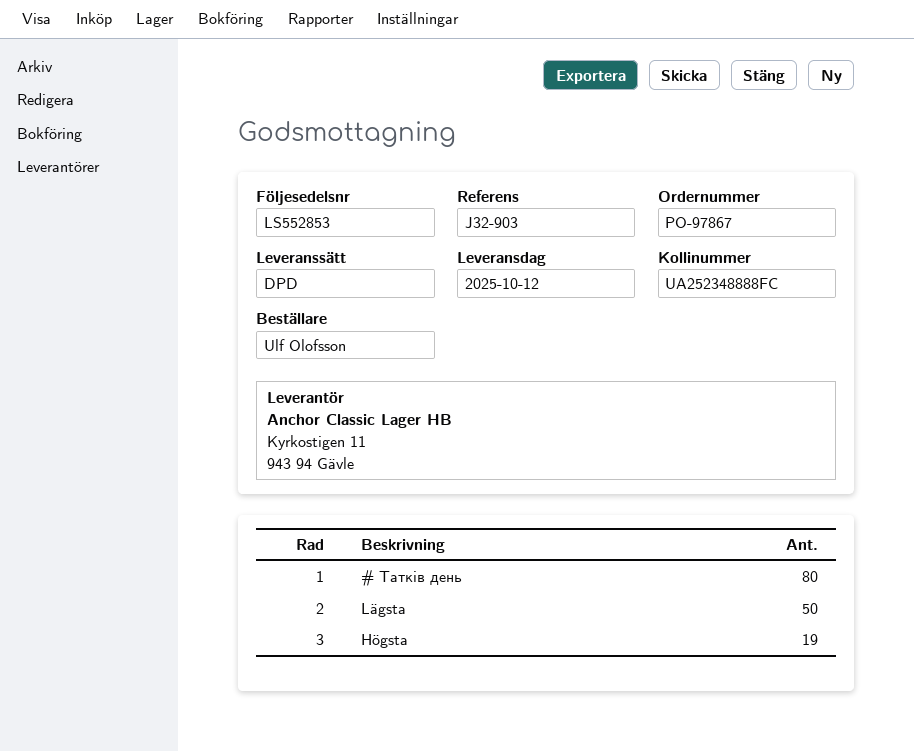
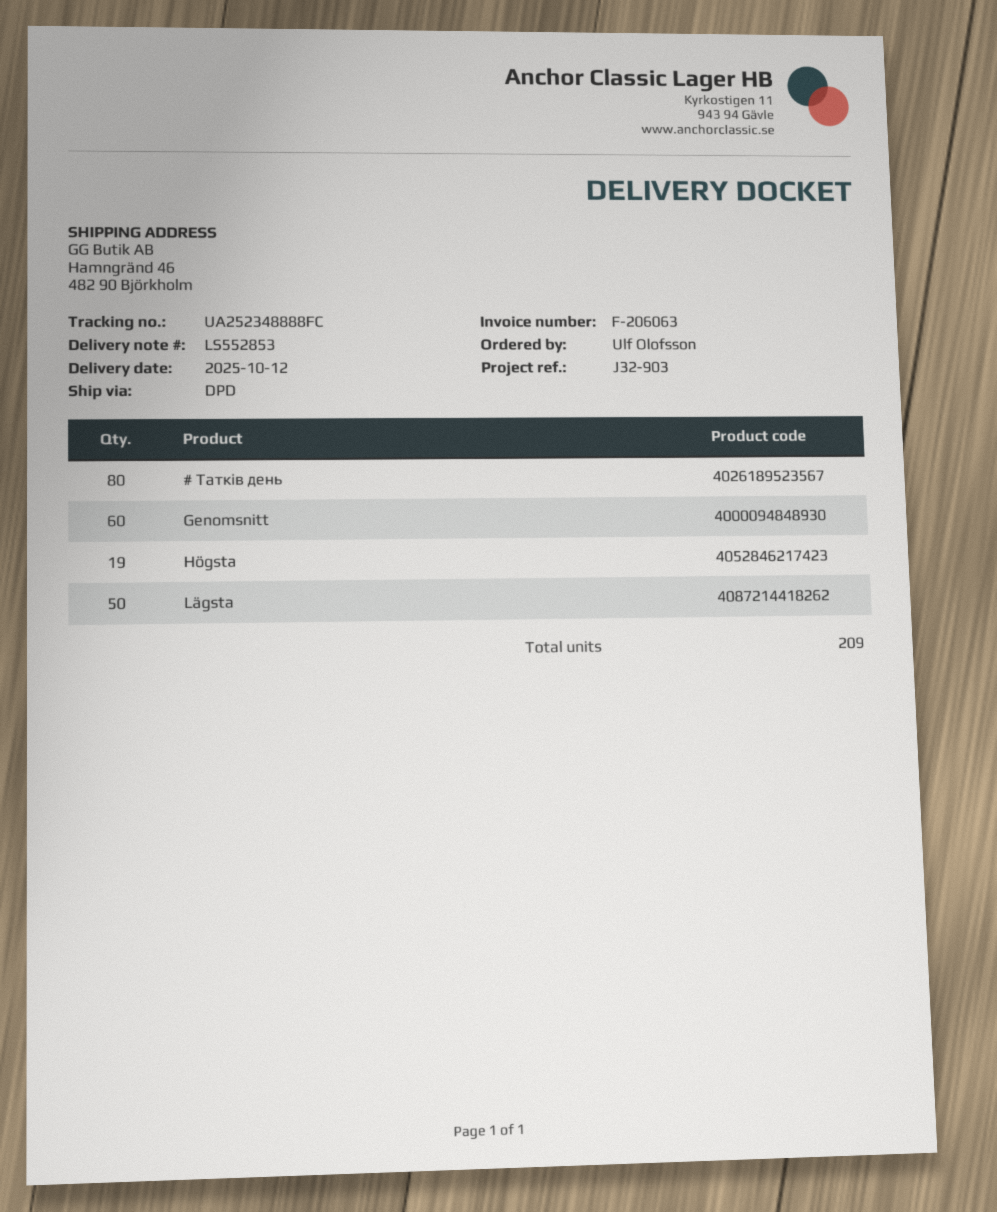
Genomsnitt: none -> 60

